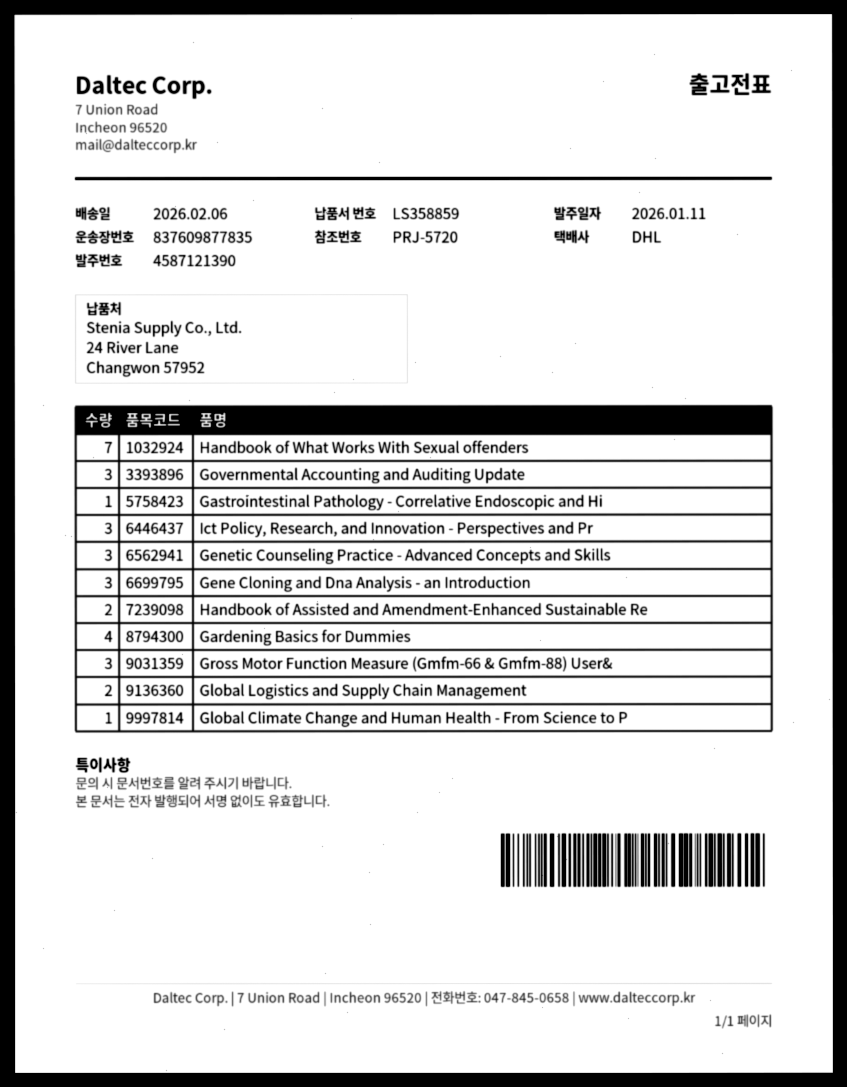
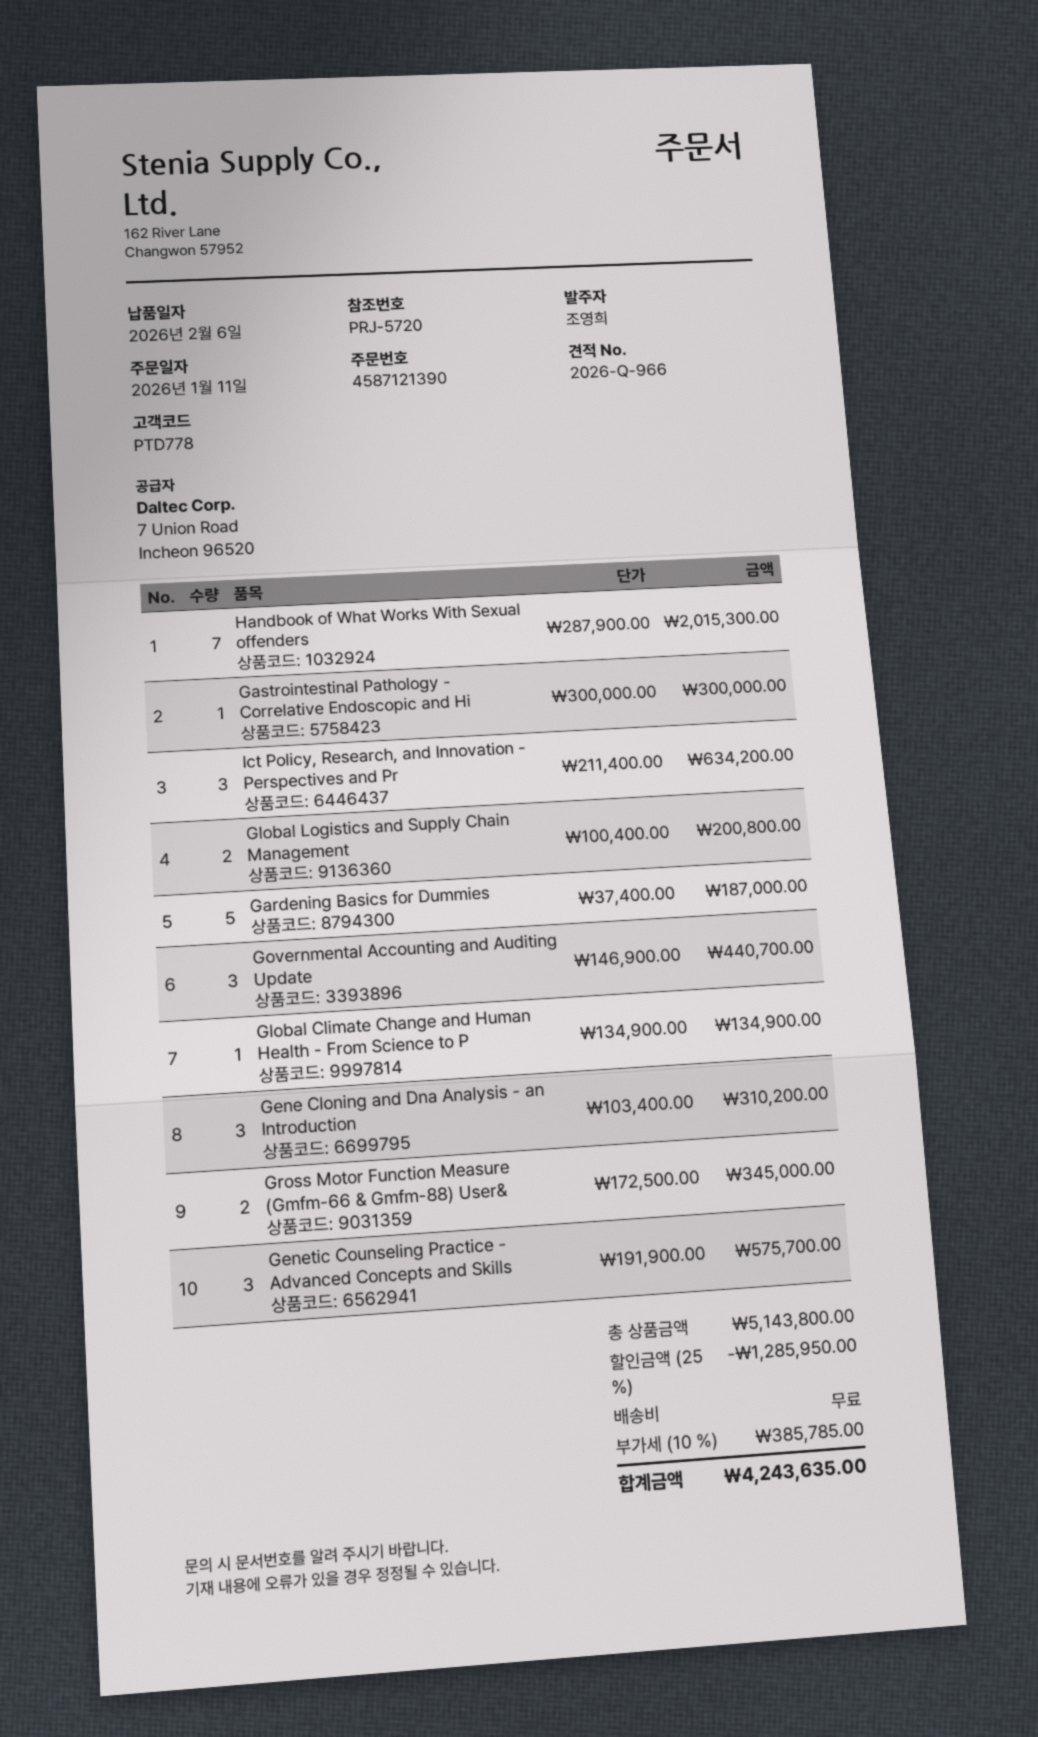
Handbook of Assisted and Amendment-Enhanced Sustainable Re: 2 -> none
Gardening Basics for Dummies: 4 -> 5
Gross Motor Function Measure (Gmfm-66 & Gmfm-88) User&: 3 -> 2

